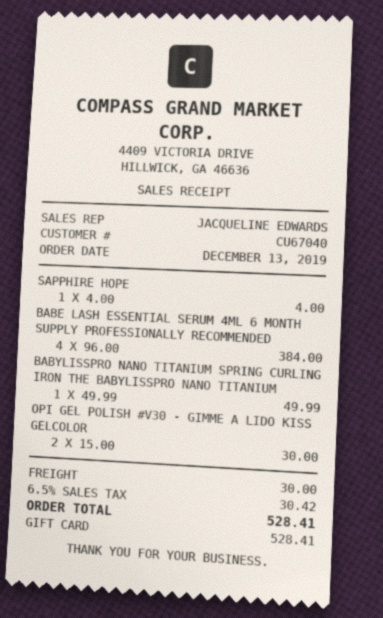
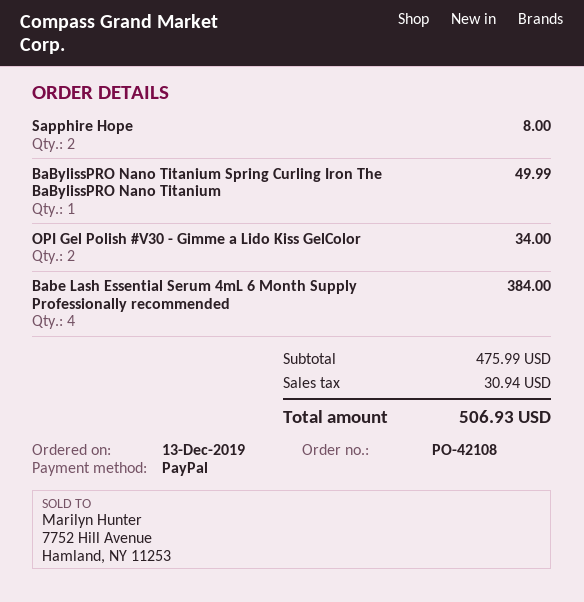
payment method: gift card -> PayPal
SAPPHIRE HOPE: 1 for 4.00 -> 2 for 8.00
OPI GEL POLISH #V30 - GIMME A LIDO KISS GELCOLOR: 2 for 30.00 -> 2 for 34.00
shipping: 30.00 -> none
tax: 30.42 -> 30.94
total: 528.41 -> 506.93

